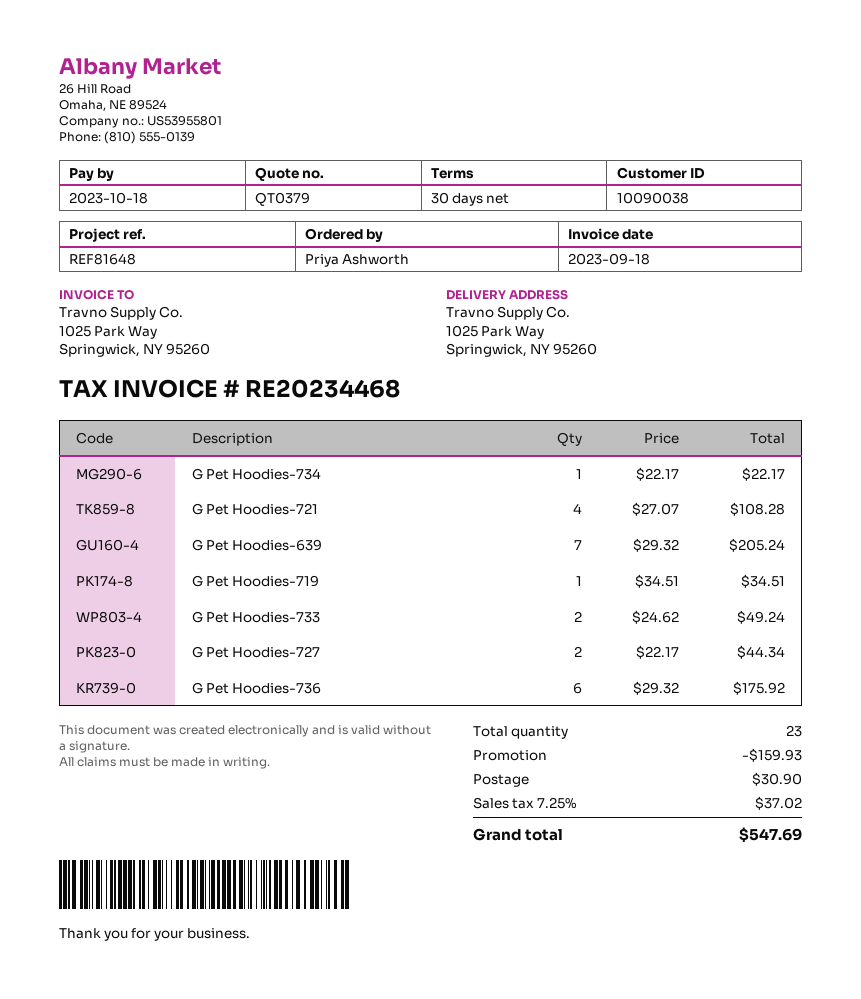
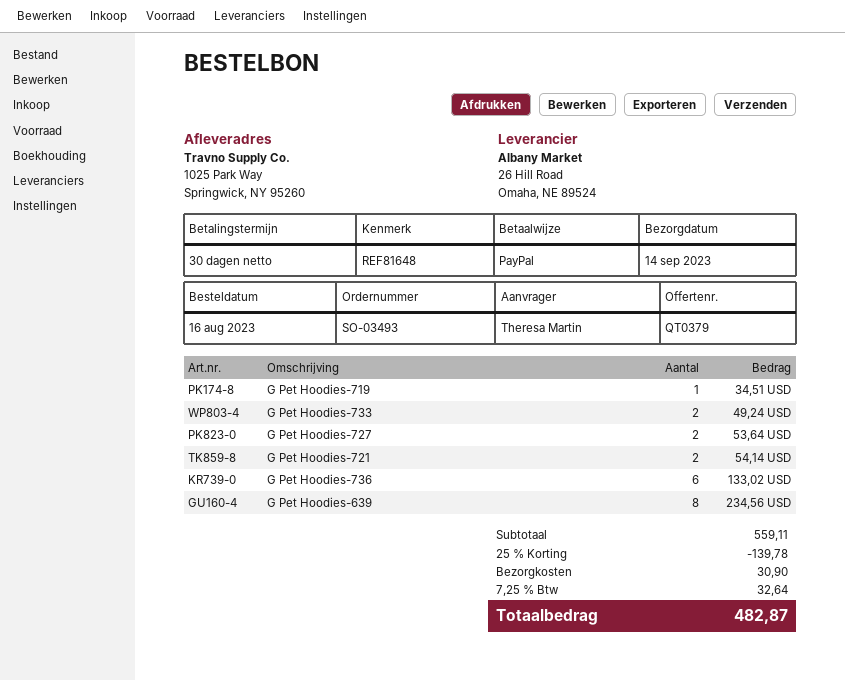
ordered by: Priya Ashworth -> Theresa Martin
G Pet Hoodies-734: 1 for 22.17 -> none
G Pet Hoodies-721: 4 for 108.28 -> 2 for 54.14
G Pet Hoodies-639: 7 for 205.24 -> 8 for 234.56
G Pet Hoodies-727: 2 for 44.34 -> 2 for 53.64
G Pet Hoodies-736: 6 for 175.92 -> 6 for 133.02
discount: 159.93 -> 139.78
tax: 7.25% = 37.02 -> 7.25% = 32.64
total: 547.69 -> 482.87

